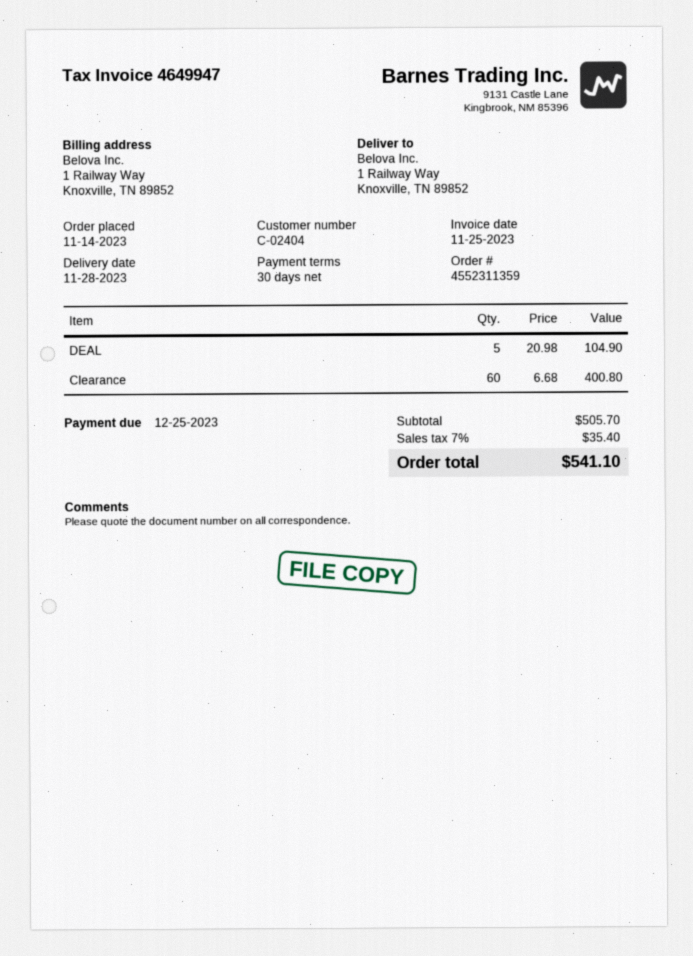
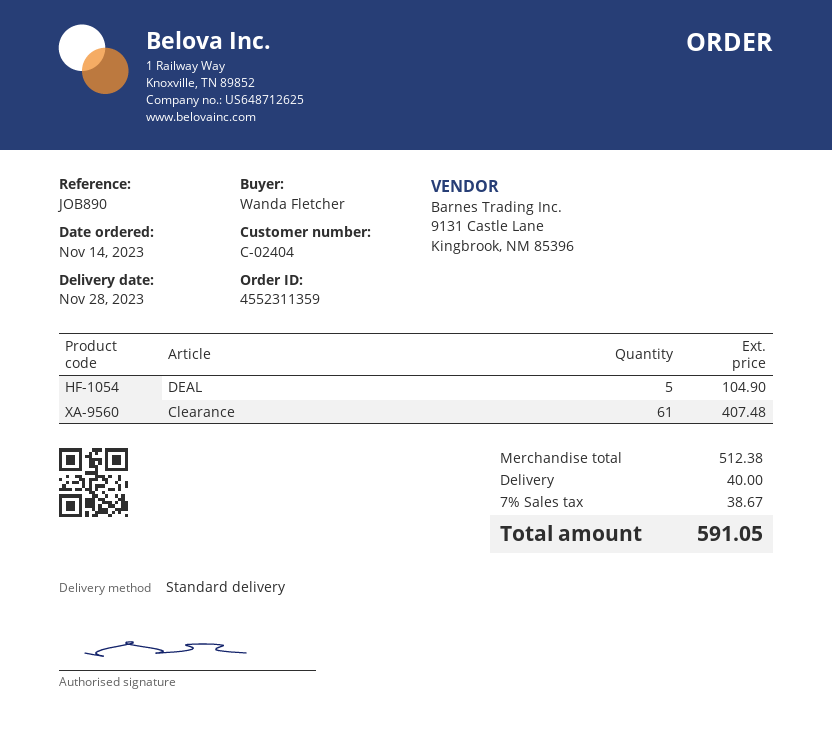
Clearance: 60 for 400.80 -> 61 for 407.48
subtotal: 505.70 -> 512.38
shipping: none -> 40.00
tax: 7% = 35.40 -> 7% = 38.67
total: 541.10 -> 591.05

